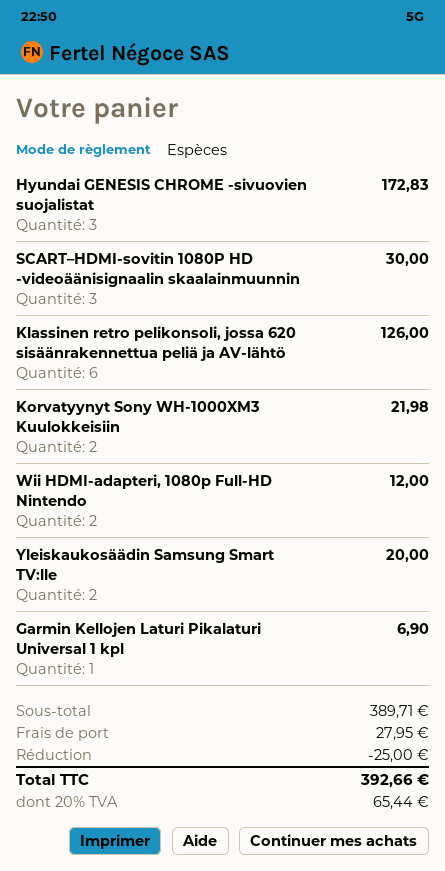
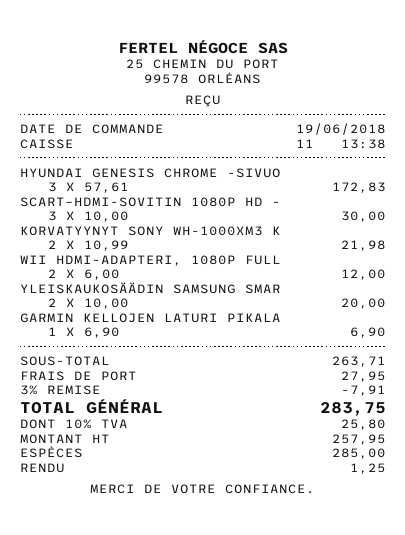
Klassinen retro pelikonsoli, jossa 620 sisäänrakennettua peliä ja AV-lähtö: 6 for 126.00 -> none
subtotal: 389.71 -> 263.71
discount: 25.00 -> 7.91
tax: 20% = 65.44 -> 10% = 25.80
total: 392.66 -> 283.75

